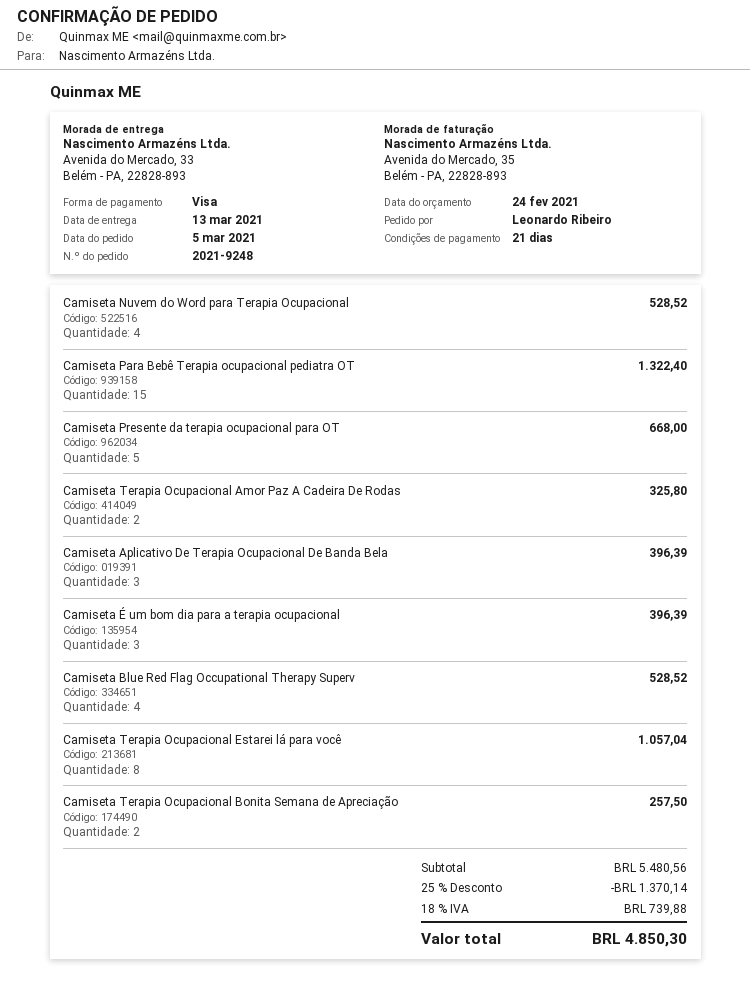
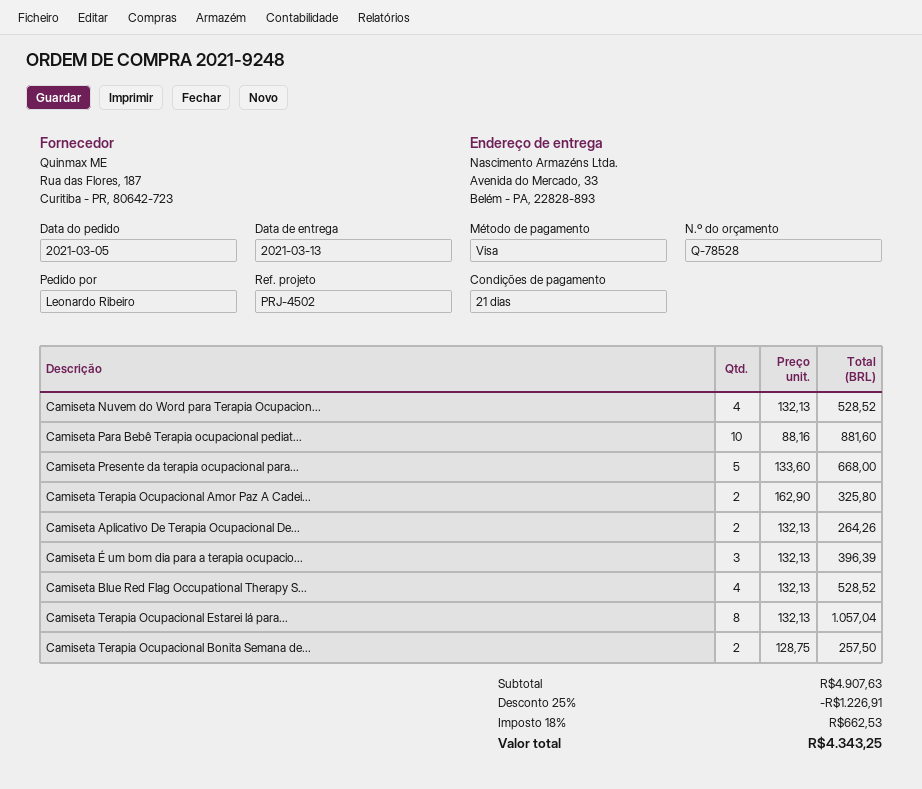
Camiseta Para Bebê Terapia ocupacional pediatra OT: 15 for 1322.40 -> 10 for 881.60
Camiseta Aplicativo De Terapia Ocupacional De Banda Bela: 3 for 396.39 -> 2 for 264.26
subtotal: 5480.56 -> 4907.63
discount: 25% = 1370.14 -> 25% = 1226.91
tax: 18% = 739.88 -> 18% = 662.53
total: 4850.30 -> 4343.25

